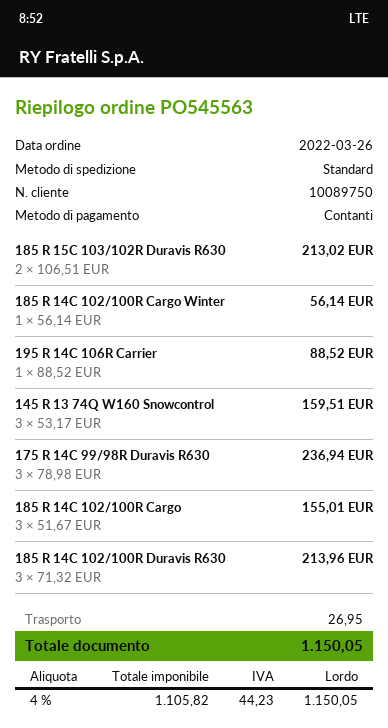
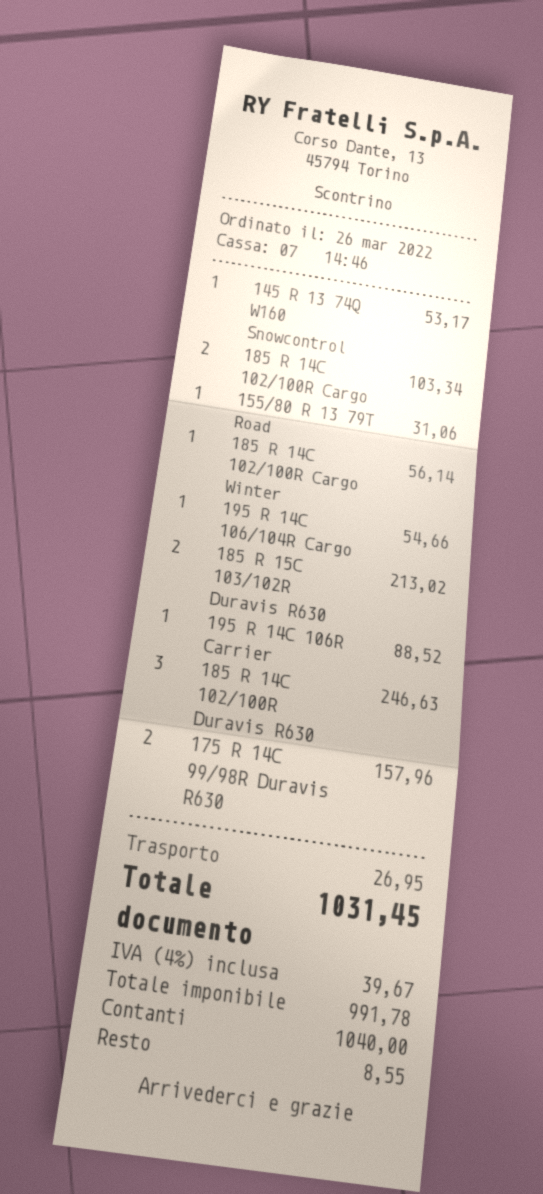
145 R 13 74Q W160 Snowcontrol: 3 for 159.51 -> 1 for 53.17
175 R 14C 99/98R Duravis R630: 3 for 236.94 -> 2 for 157.96
185 R 14C 102/100R Cargo: 3 for 155.01 -> 2 for 103.34
185 R 14C 102/100R Duravis R630: 3 for 213.96 -> 3 for 246.63
155/80 R 13 79T Road: none -> 1 for 31.06
195 R 14C 106/104R Cargo: none -> 1 for 54.66
net: 1105.82 -> 991.78
tax: 4% = 44.23 -> 4% = 39.67
total: 1150.05 -> 1031.45

